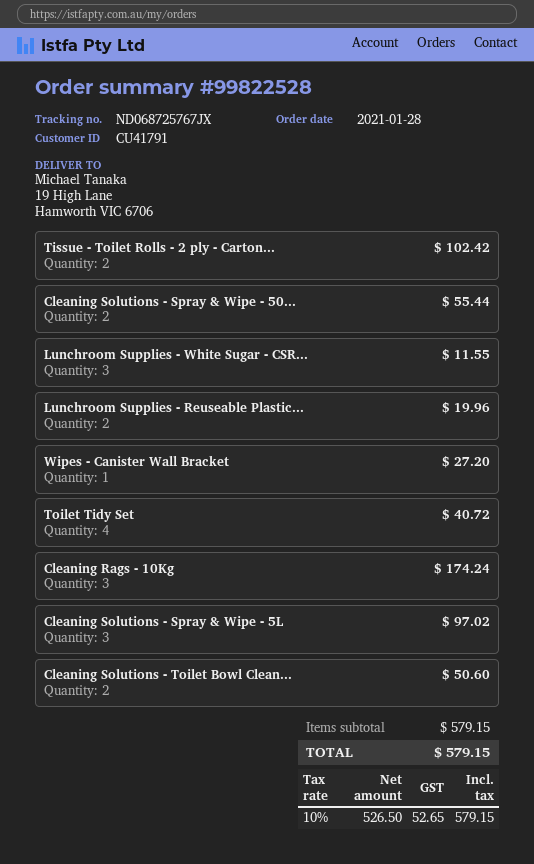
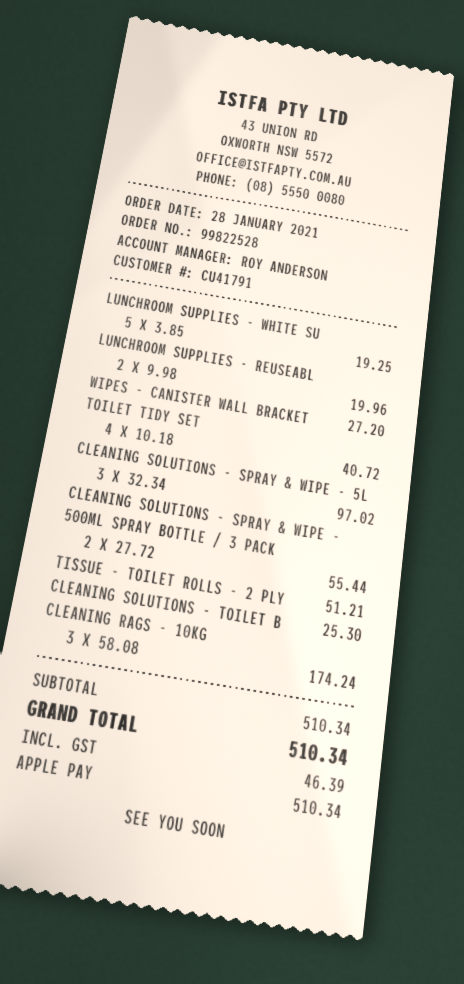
Tissue - Toilet Rolls - 2 ply - Carton...: 2 for 102.42 -> 1 for 51.21
Lunchroom Supplies - White Sugar - CSR...: 3 for 11.55 -> 5 for 19.25
Cleaning Solutions - Toilet Bowl Clean...: 2 for 50.60 -> 1 for 25.30
subtotal: 579.15 -> 510.34
tax: 52.65 -> 46.39
total: 579.15 -> 510.34

